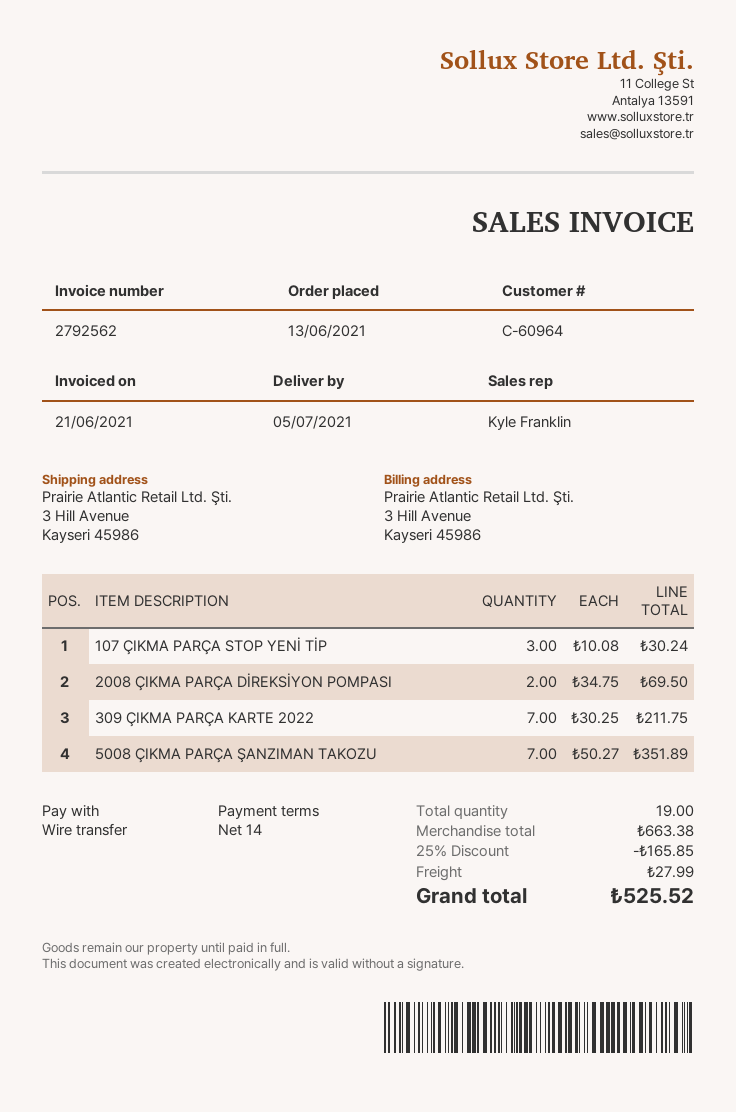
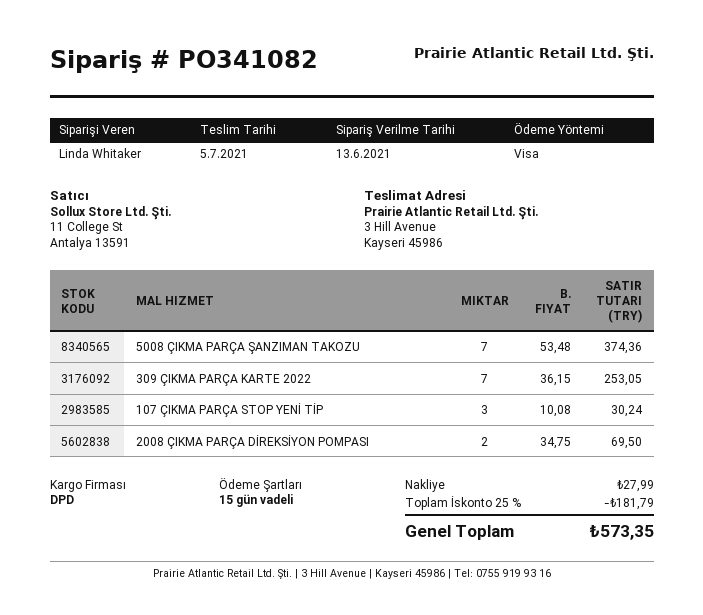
payment terms: 14 days -> 15 days
payment method: bank transfer -> Visa
309 ÇIKMA PARÇA KARTE 2022: 7 x 30.25 = 211.75 -> 7 x 36.15 = 253.05
5008 ÇIKMA PARÇA ŞANZIMAN TAKOZU: 7 x 50.27 = 351.89 -> 7 x 53.48 = 374.36
discount: 25% = 165.85 -> 25% = 181.79
total: 525.52 -> 573.35

